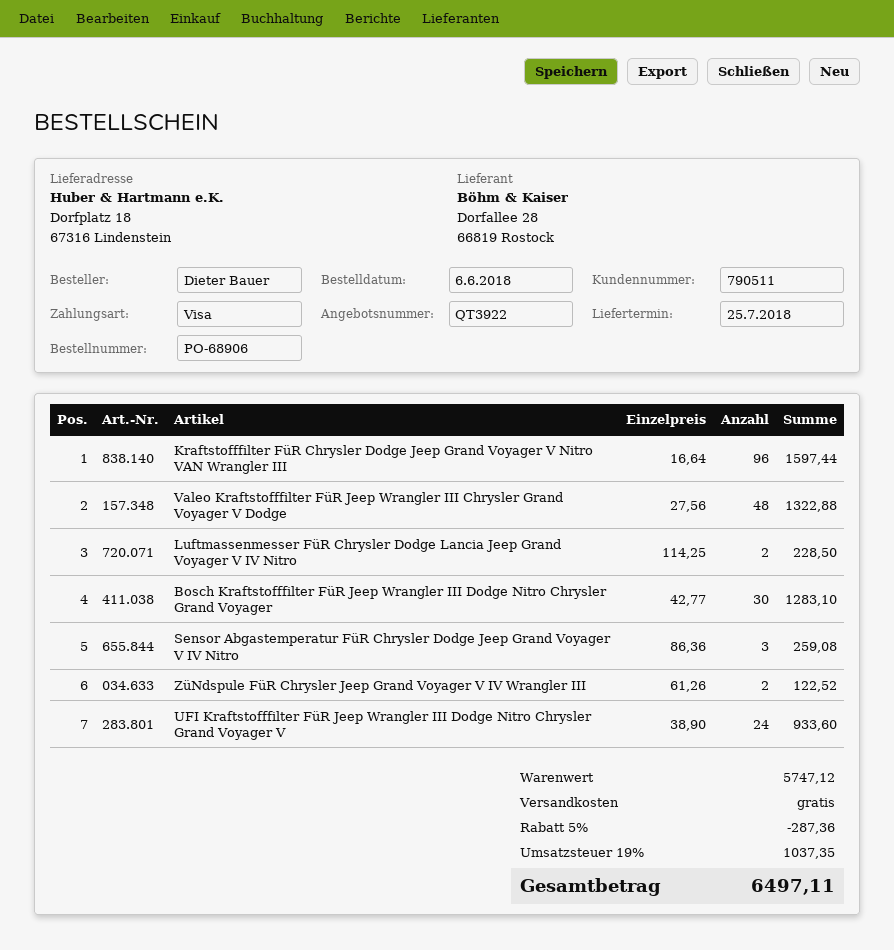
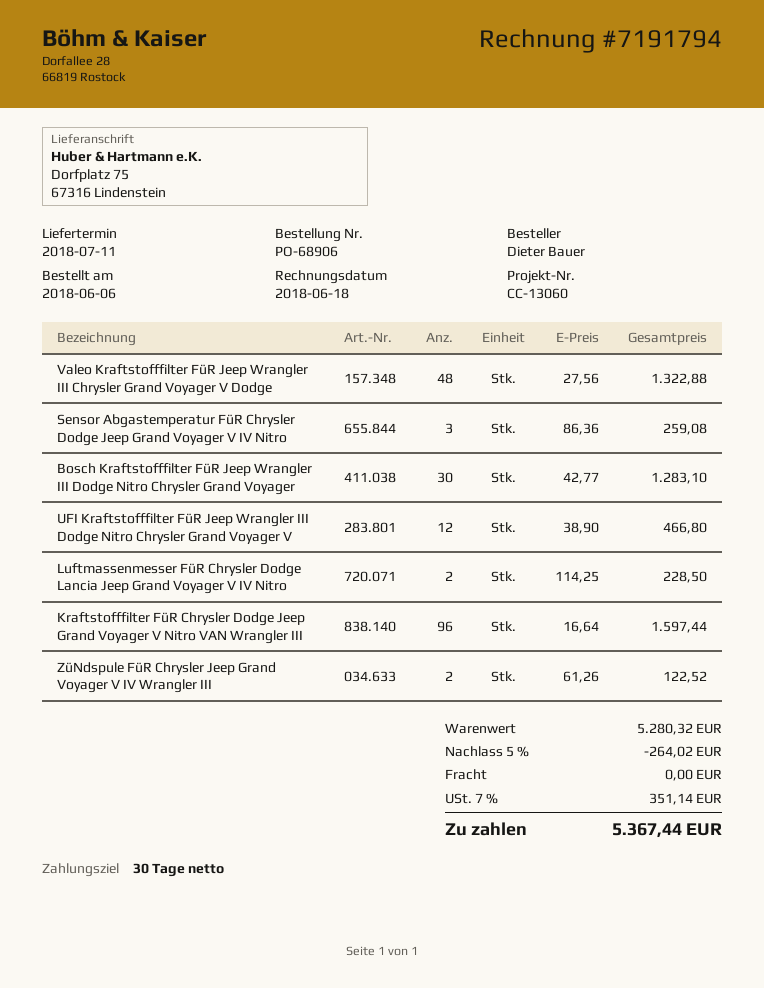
delivery date: 2018-07-25 -> 2018-07-11
ship to: Dorfplatz 18, 67316 Lindenstein -> Dorfplatz 75, 67316 Lindenstein
UFI Kraftstofffilter FüR Jeep Wrangler III Dodge Nitro Chrysler Grand Voyager V: 24 x 38.90 = 933.60 -> 12 x 38.90 = 466.80
subtotal: 5747.12 -> 5280.32
discount: 5% = 287.36 -> 5% = 264.02
tax: 19% = 1037.35 -> 7% = 351.14
total: 6497.11 -> 5367.44

